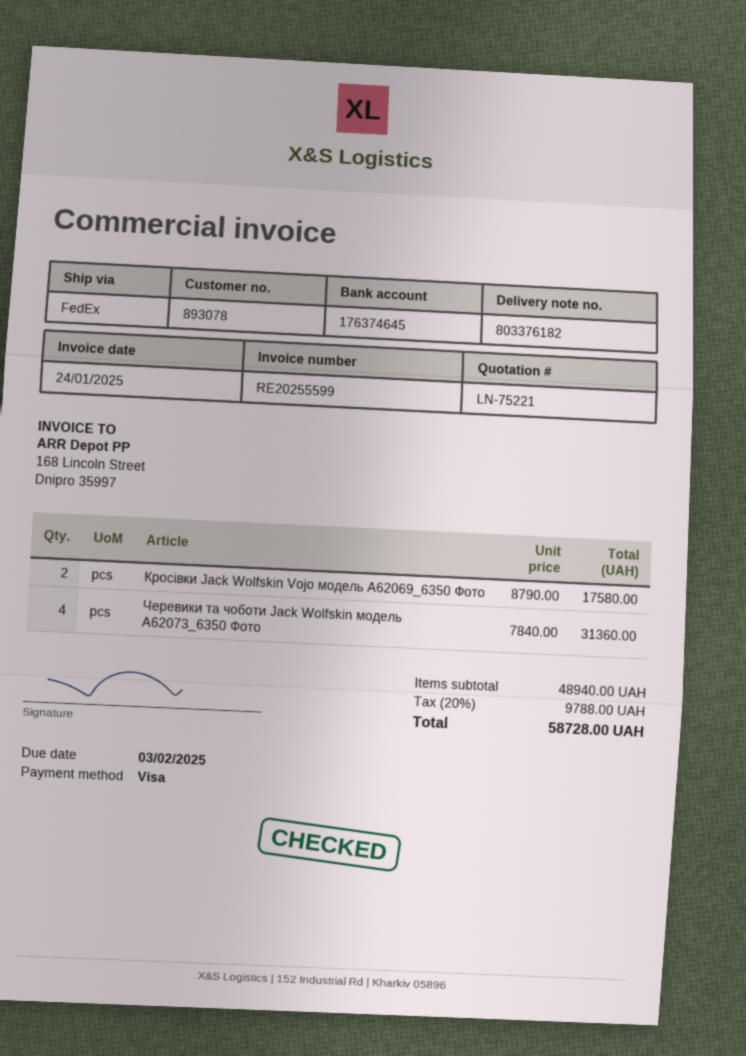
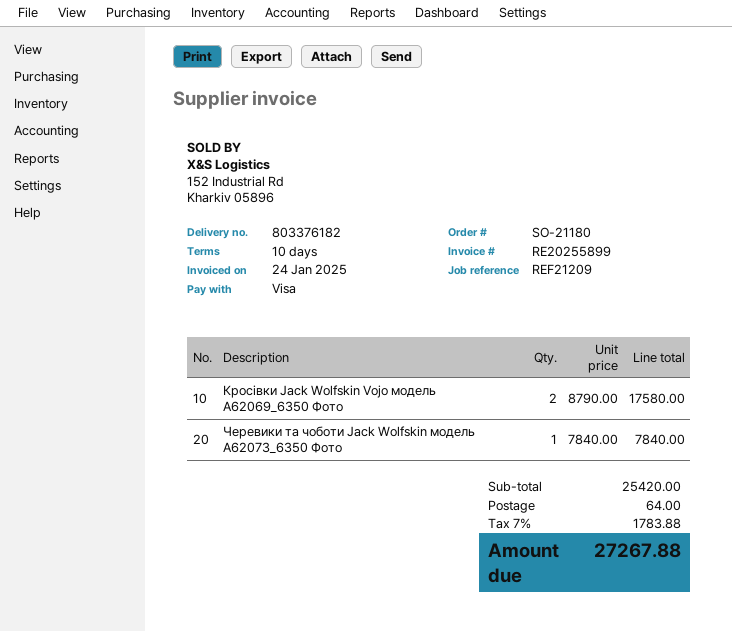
invoice number: RE20255599 -> RE20255899
Черевики та чоботи Jack Wolfskin модель A62073_6350 Фото: 4 x 7840.00 = 31360.00 -> 1 x 7840.00 = 7840.00
subtotal: 48940.00 -> 25420.00
shipping: none -> 64.00
tax: 20% = 9788.00 -> 7% = 1783.88
total: 58728.00 -> 27267.88

